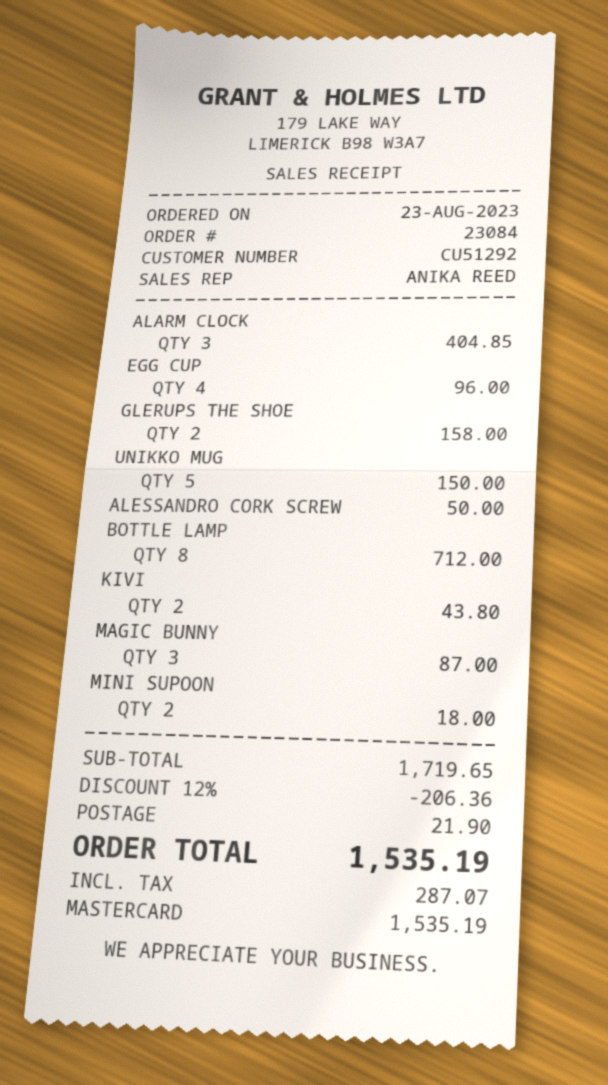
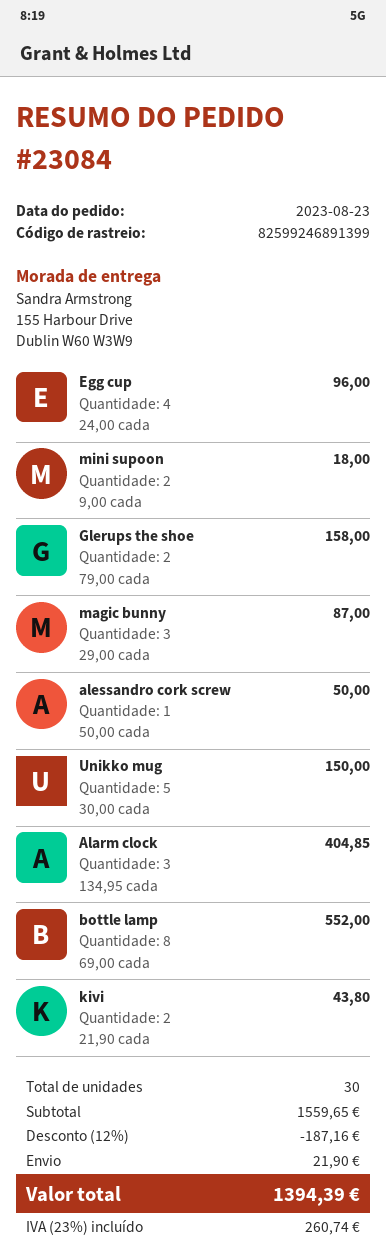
BOTTLE LAMP: 8 for 712.00 -> 8 for 552.00
subtotal: 1719.65 -> 1559.65
discount: 12% = 206.36 -> 12% = 187.16
tax: 287.07 -> 260.74
total: 1535.19 -> 1394.39

